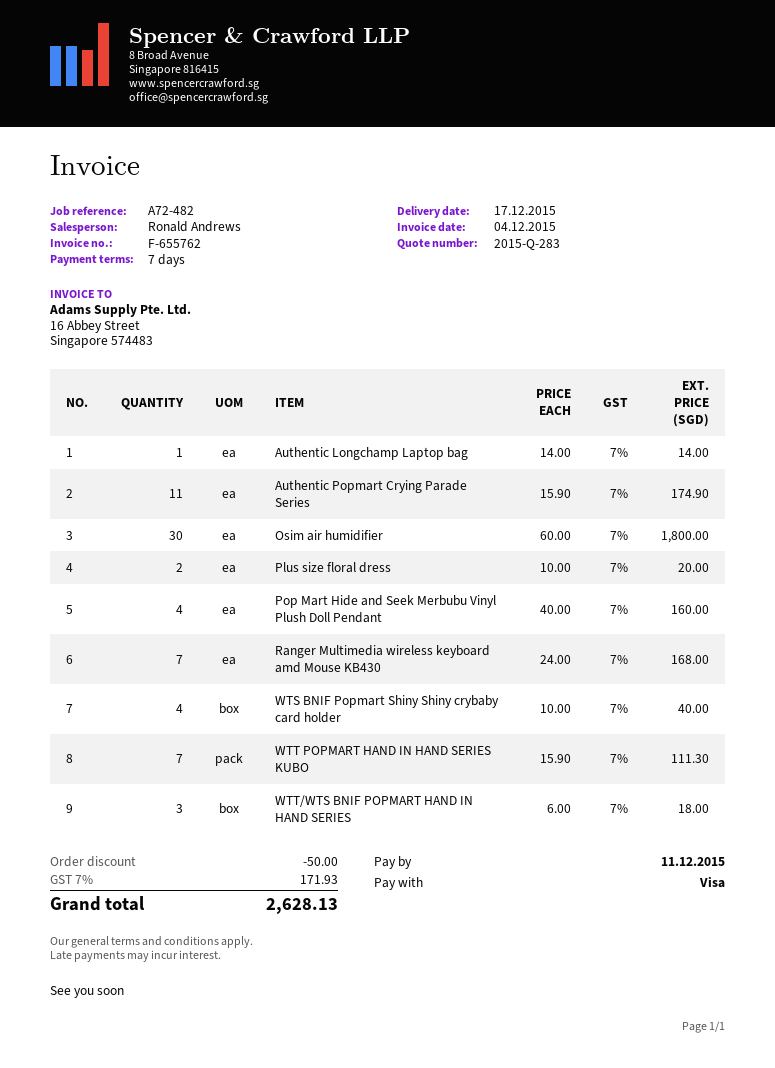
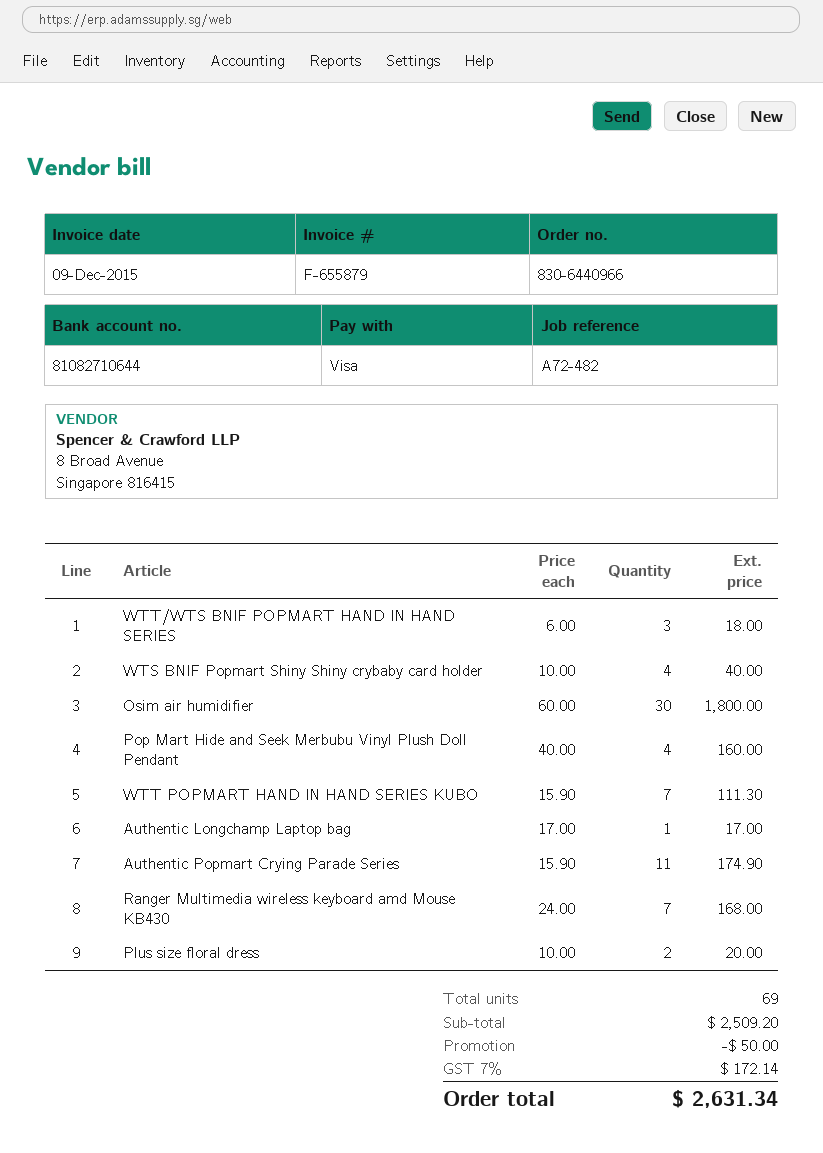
invoice number: F-655762 -> F-655879
invoice date: 2015-12-04 -> 2015-12-09
Authentic Longchamp Laptop bag: 1 x 14.00 = 14.00 -> 1 x 17.00 = 17.00
tax: 7% = 171.93 -> 7% = 172.14
total: 2628.13 -> 2631.34

